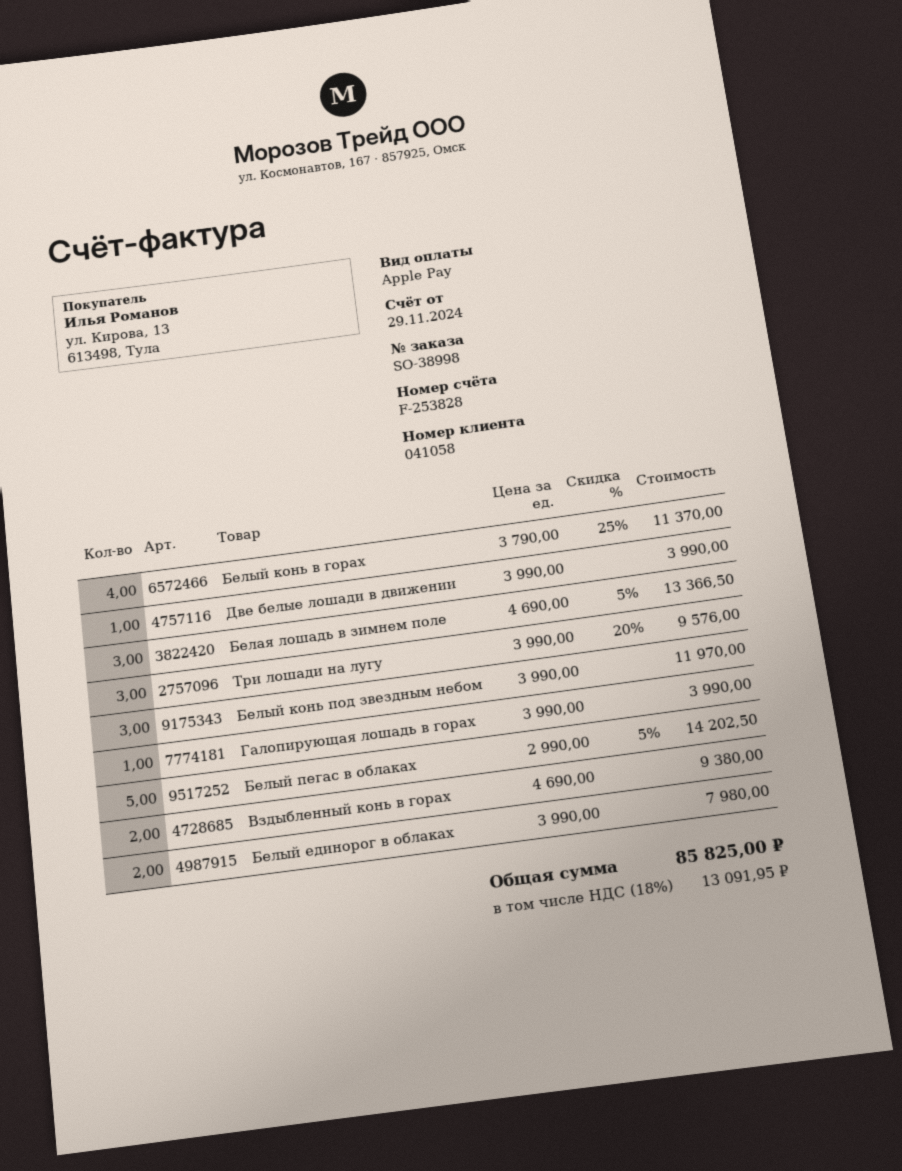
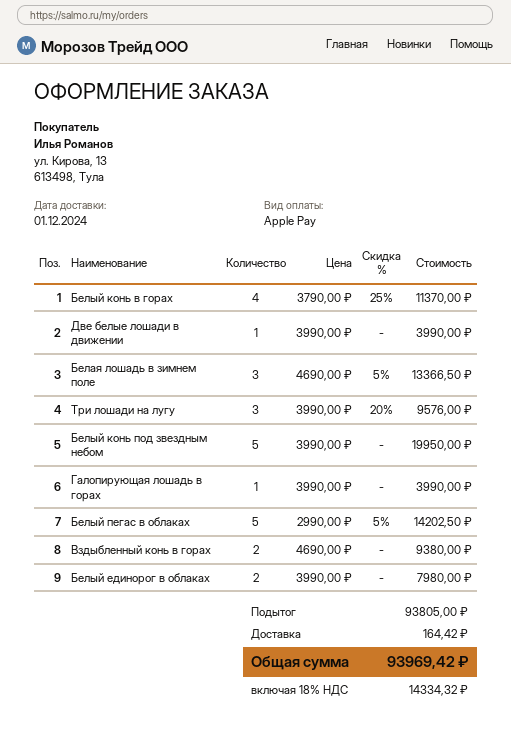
Белый конь под звездным небом: 3 x 3990.00 = 11970.00 -> 5 x 3990.00 = 19950.00
shipping: none -> 164.42
tax: 18% = 13091.95 -> 18% = 14334.32
total: 85825.00 -> 93969.42

